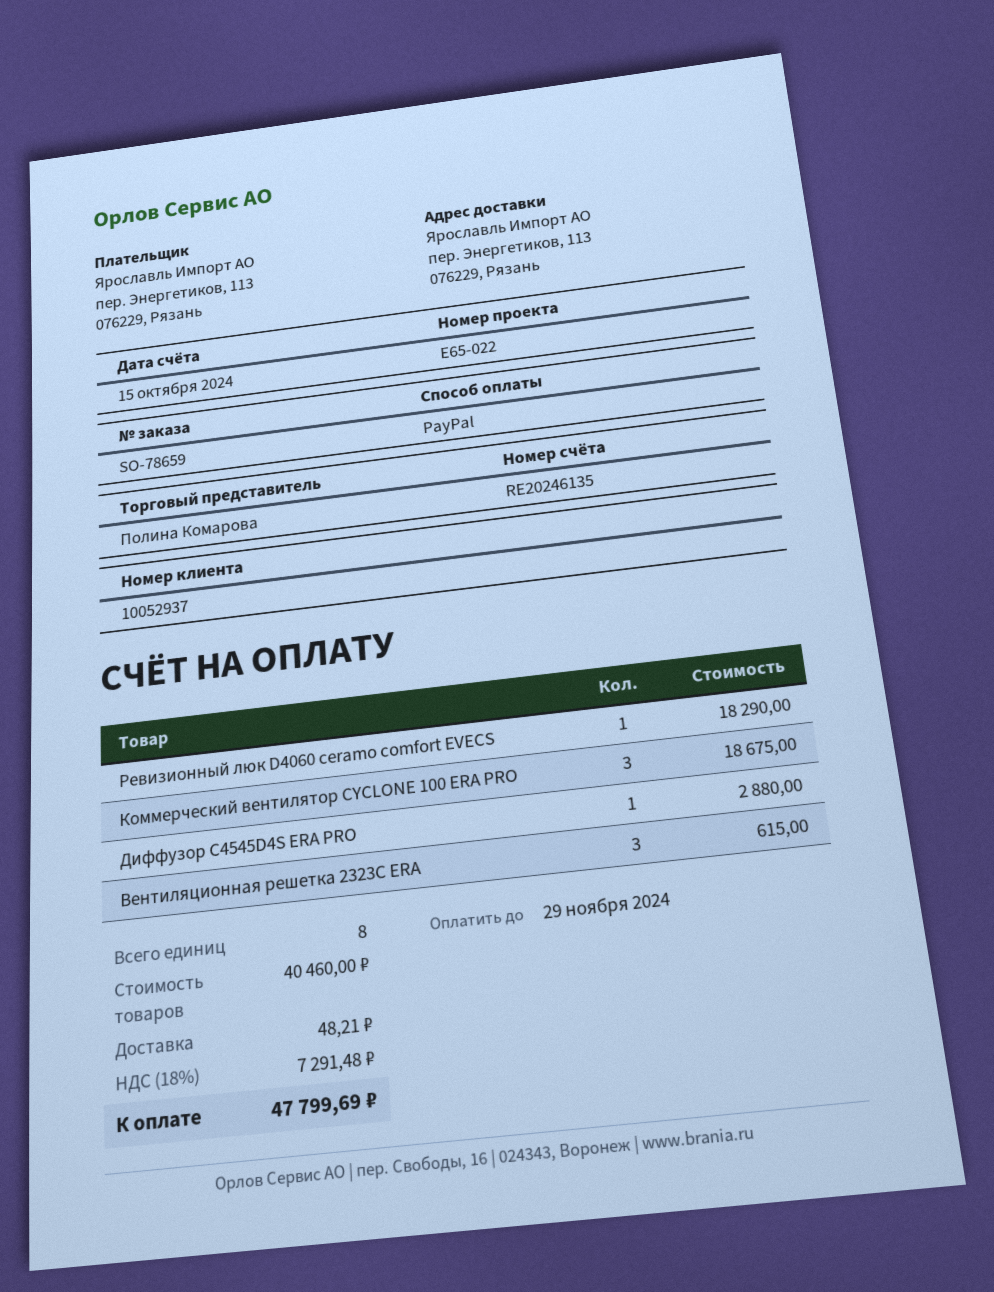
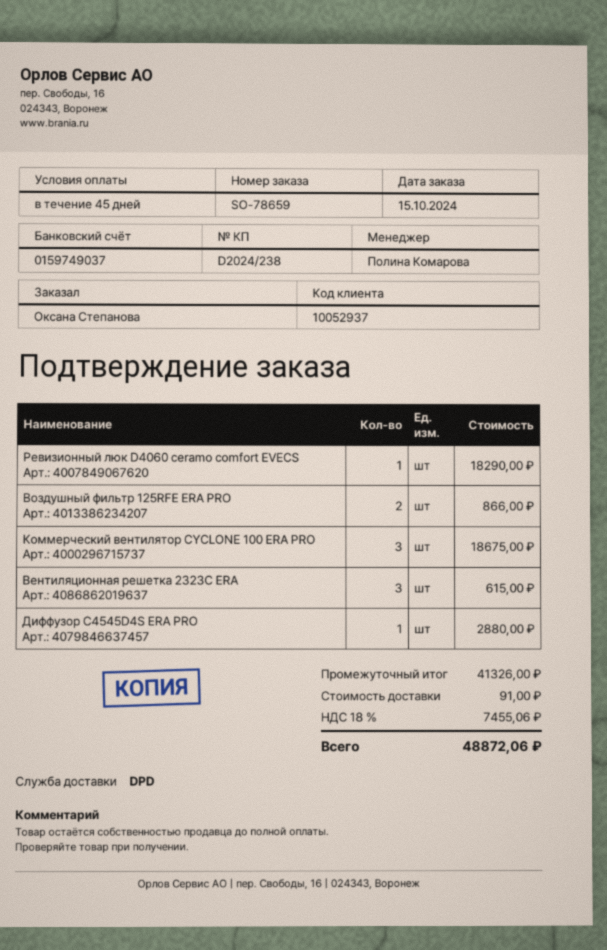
Воздушный фильтр 125RFE ERA PRO: none -> 2 for 866.00
subtotal: 40460.00 -> 41326.00
shipping: 48.21 -> 91.00
tax: 18% = 7291.48 -> 18% = 7455.06
total: 47799.69 -> 48872.06

